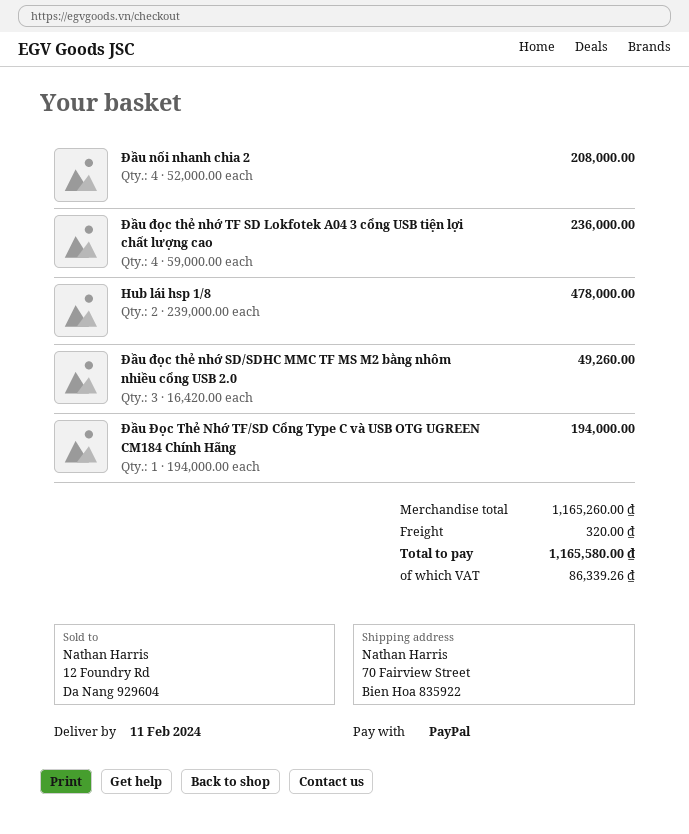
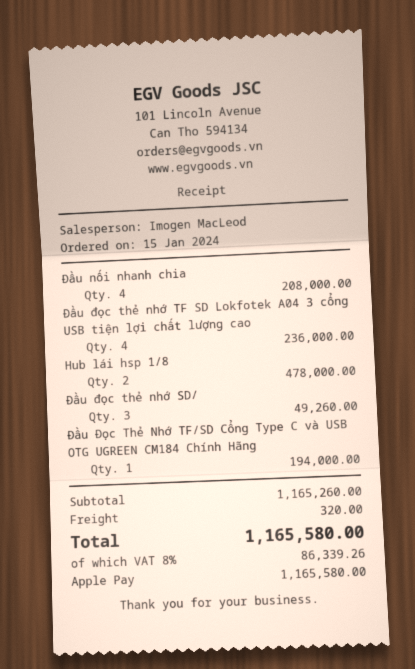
payment method: PayPal -> Apple Pay

